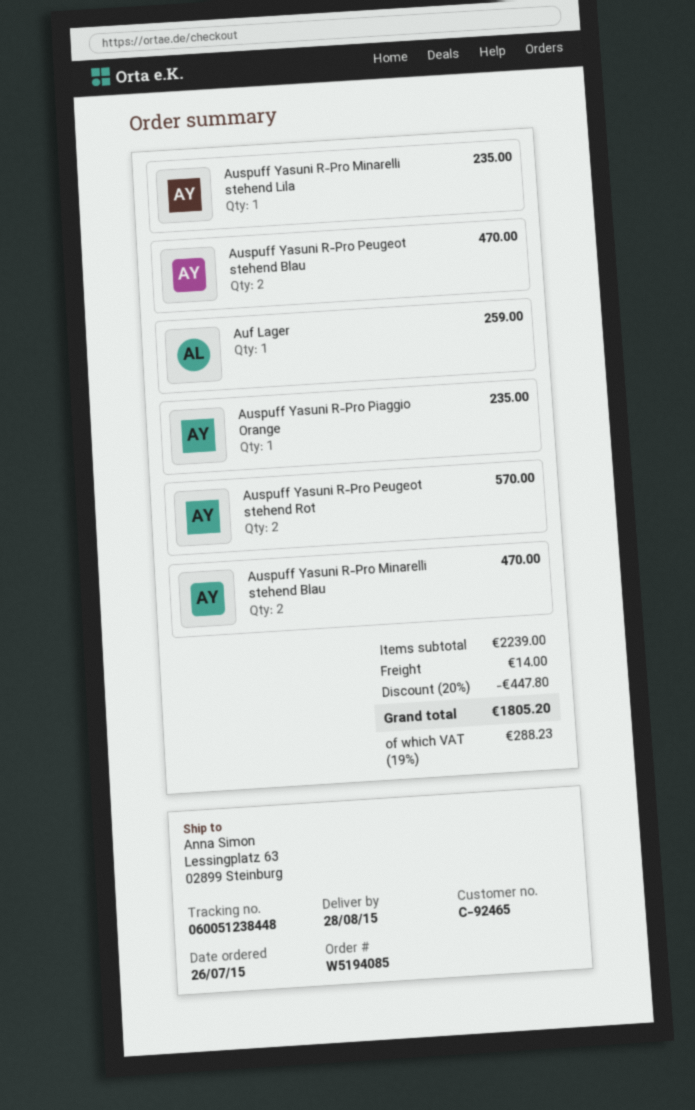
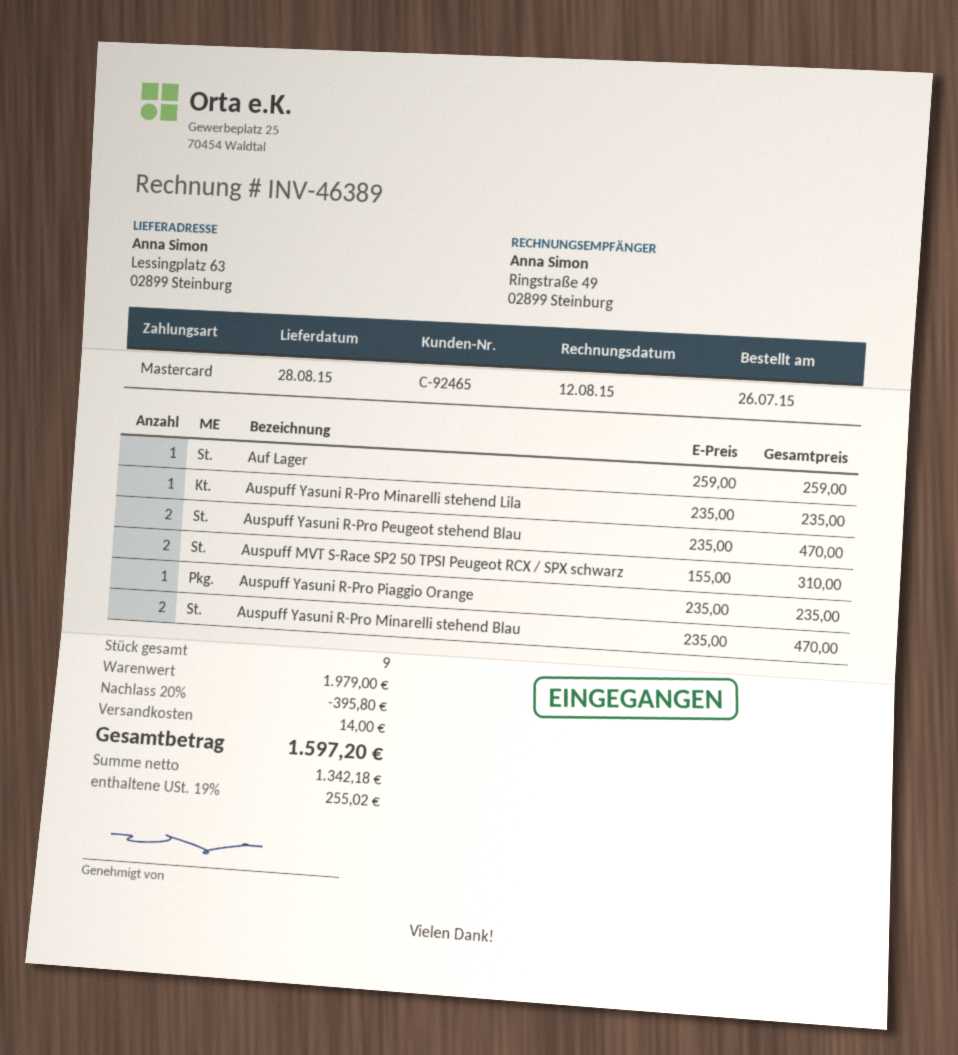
Auspuff Yasuni R-Pro Peugeot stehend Rot: 2 for 570.00 -> none
Auspuff MVT S-Race SP2 50 TPSI Peugeot RCX / SPX schwarz: none -> 2 for 310.00
subtotal: 2239.00 -> 1979.00
discount: 20% = 447.80 -> 20% = 395.80
tax: 19% = 288.23 -> 19% = 255.02
total: 1805.20 -> 1597.20

